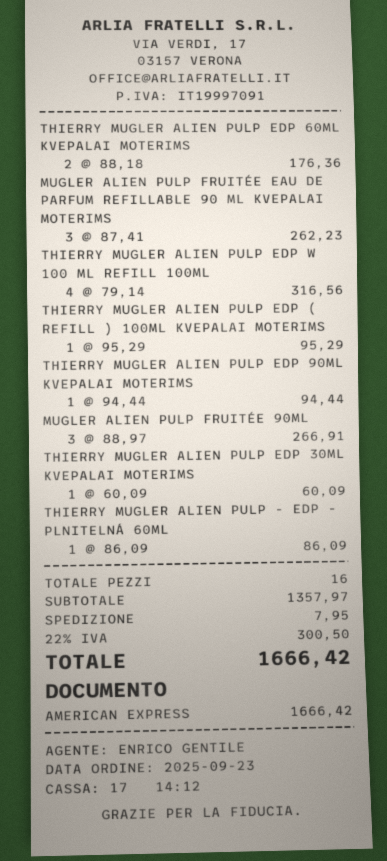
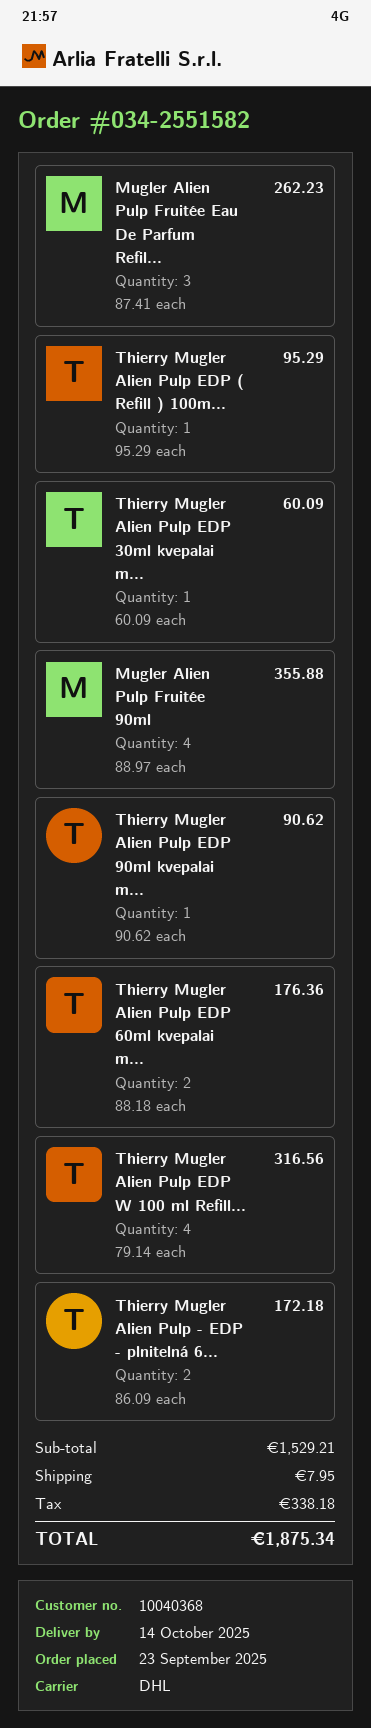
THIERRY MUGLER ALIEN PULP EDP 90ML KVEPALAI MOTERIMS: 1 x 94.44 = 94.44 -> 1 x 90.62 = 90.62
MUGLER ALIEN PULP FRUITÉE 90ML: 3 x 88.97 = 266.91 -> 4 x 88.97 = 355.88
THIERRY MUGLER ALIEN PULP - EDP - PLNITELNÁ 60ML: 1 x 86.09 = 86.09 -> 2 x 86.09 = 172.18
subtotal: 1357.97 -> 1529.21
tax: 300.50 -> 338.18
total: 1666.42 -> 1875.34

